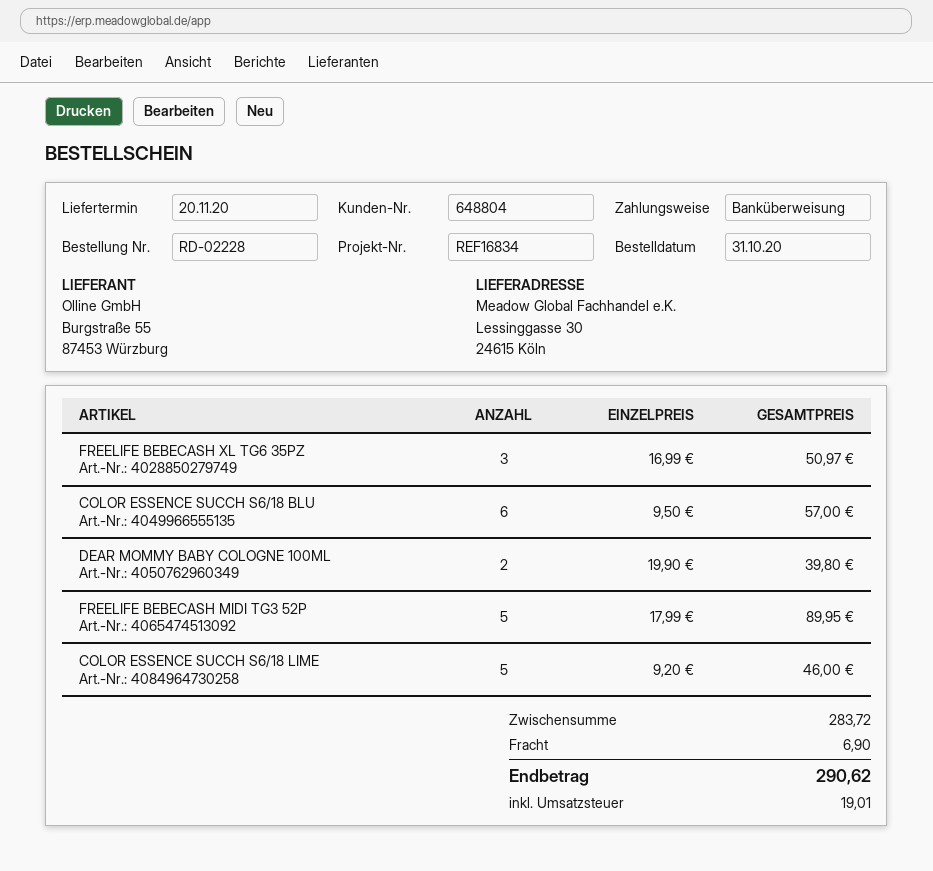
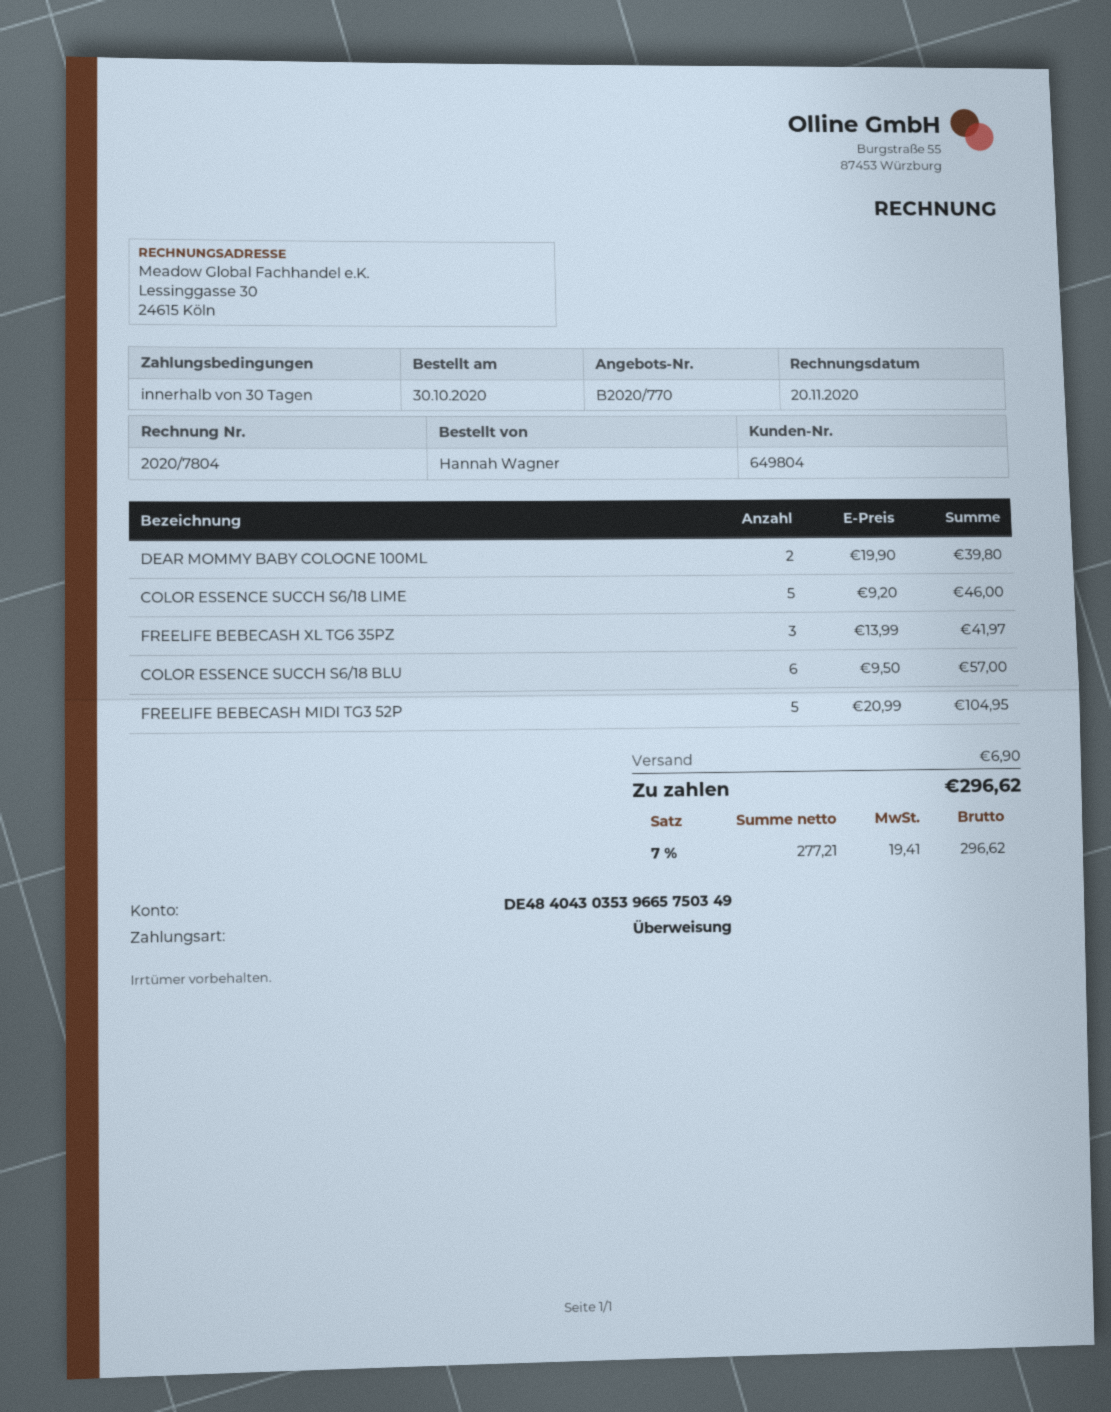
order date: 2020-10-31 -> 2020-10-30
customer number: 648804 -> 649804
FREELIFE BEBECASH XL TG6 35PZ: 3 x 16.99 = 50.97 -> 3 x 13.99 = 41.97
FREELIFE BEBECASH MIDI TG3 52P: 5 x 17.99 = 89.95 -> 5 x 20.99 = 104.95
tax: 19.01 -> 19.41
total: 290.62 -> 296.62

